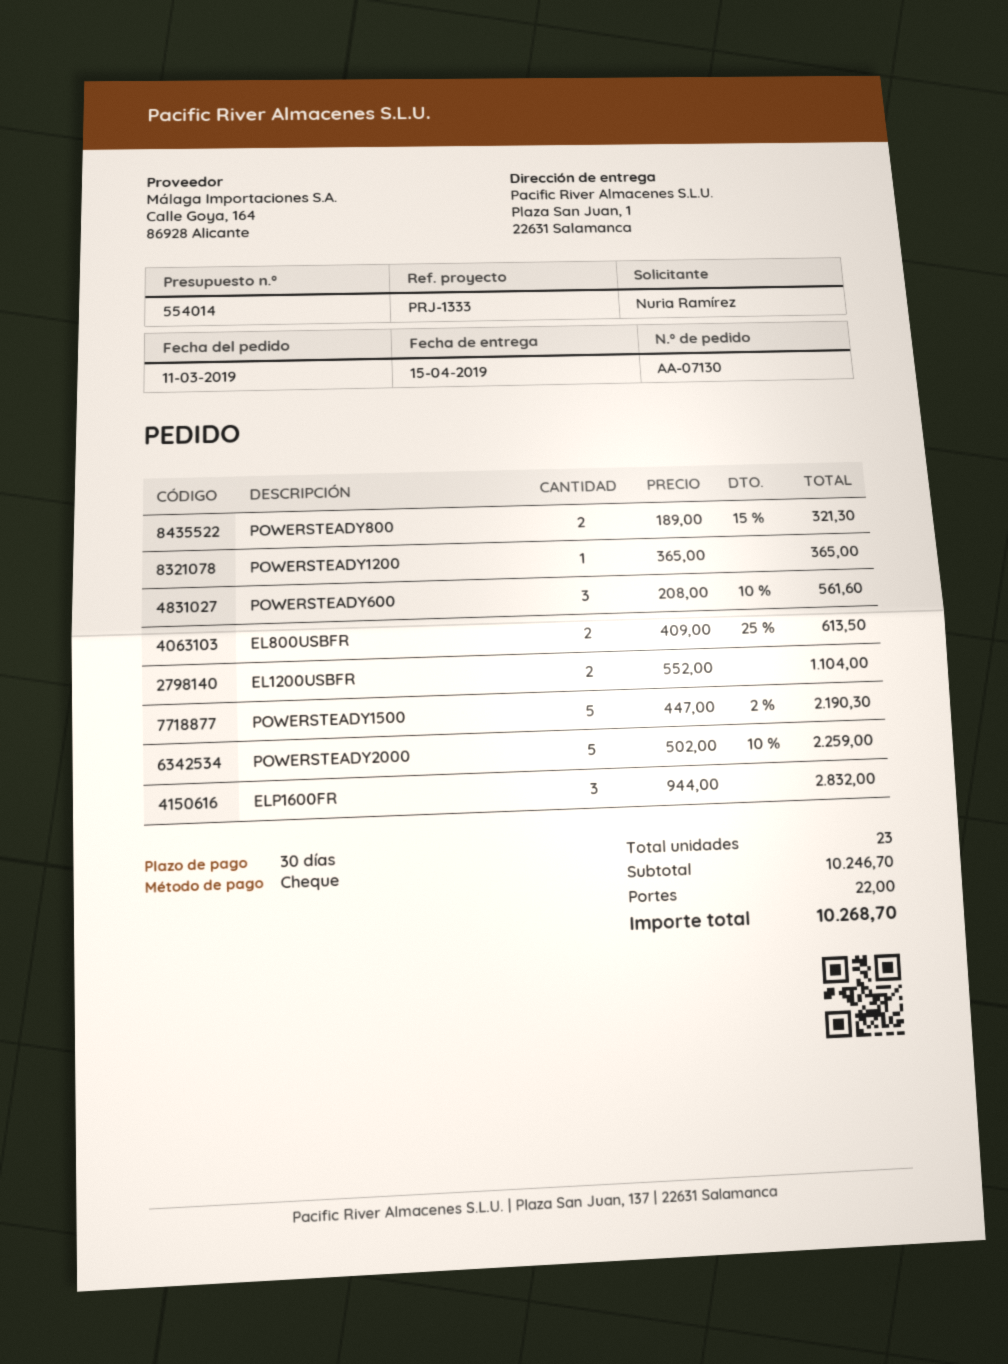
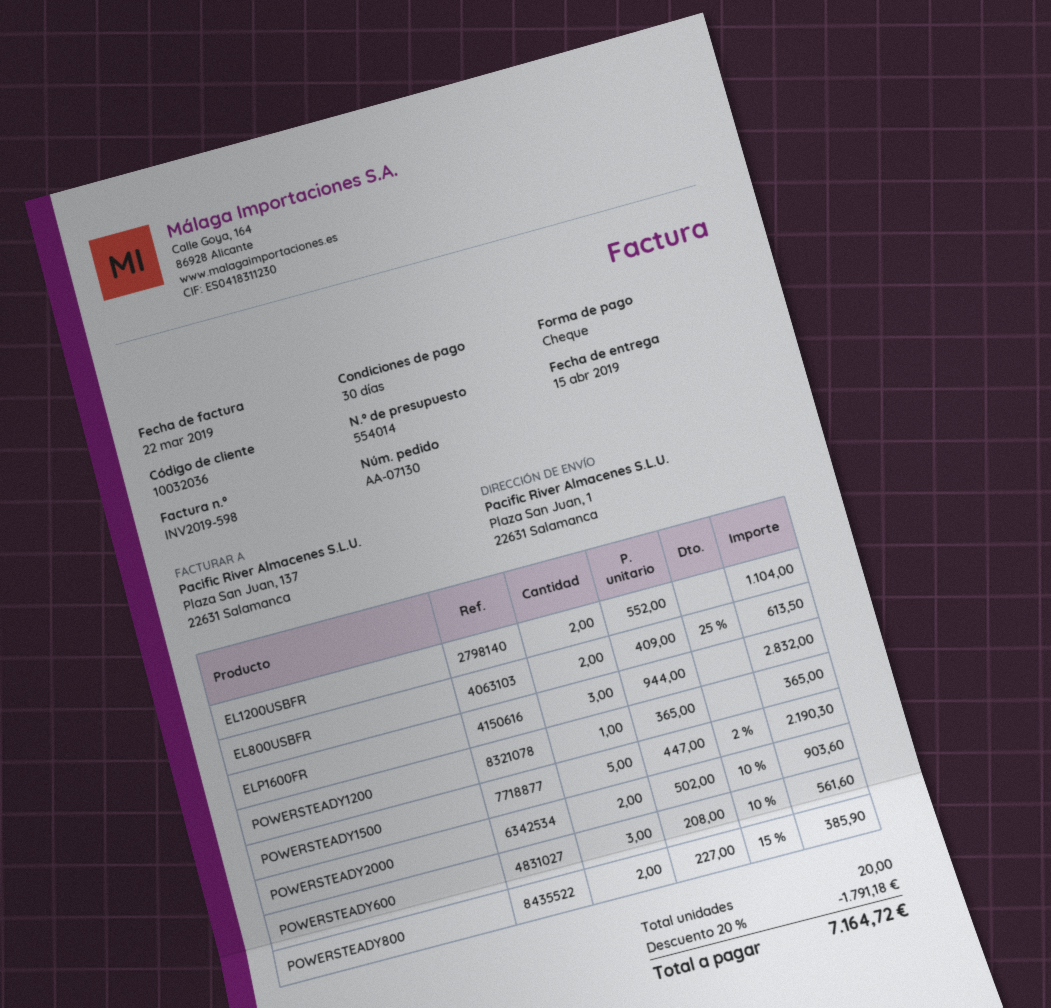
POWERSTEADY800: 2 x 189.00 - 15% = 321.30 -> 2 x 227.00 - 15% = 385.90
POWERSTEADY2000: 5 x 502.00 - 10% = 2259.00 -> 2 x 502.00 - 10% = 903.60
total quantity: 23 -> 20
discount: none -> 20% = 1791.18
shipping: 22.00 -> none
total: 10268.70 -> 7164.72

